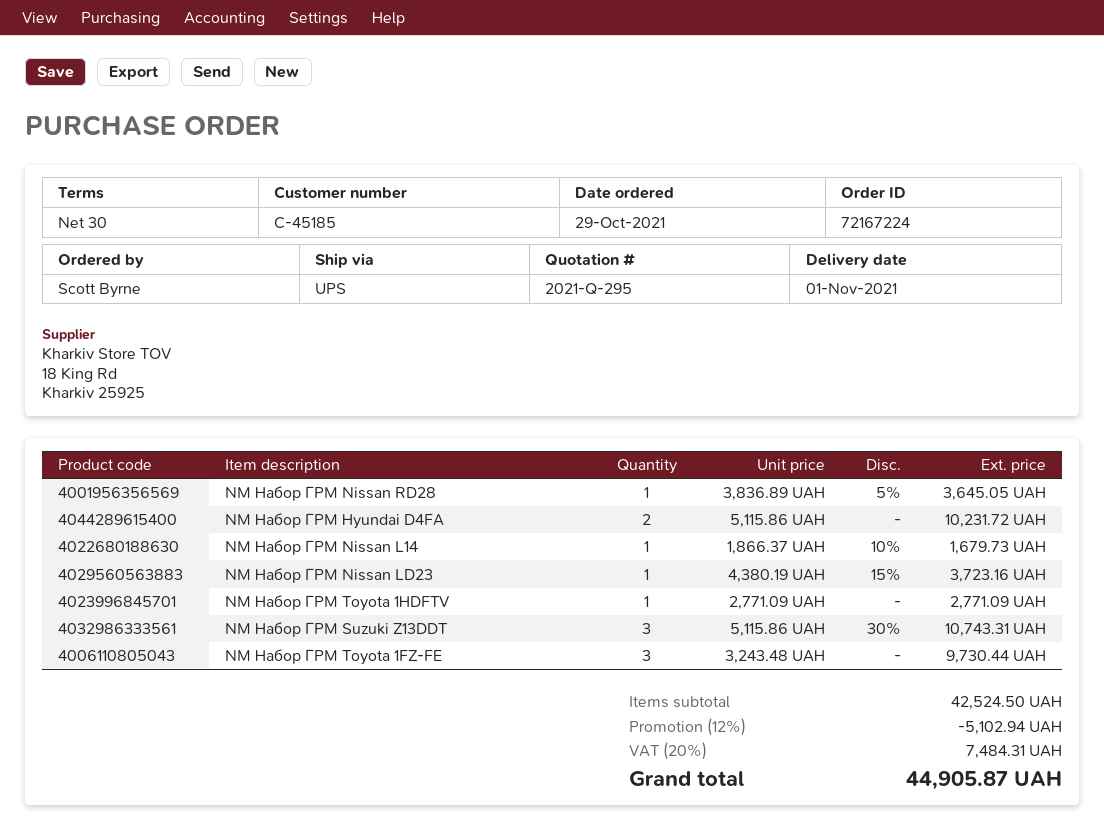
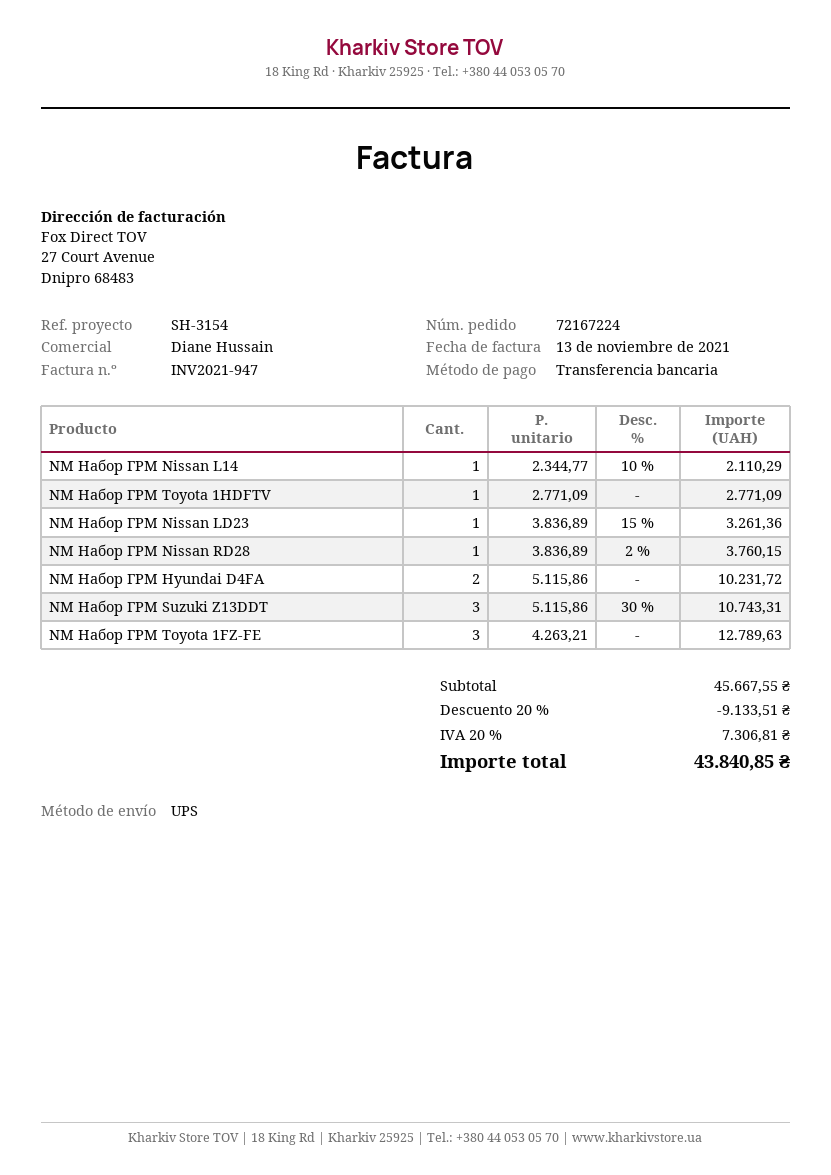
NM Набор ГРМ Nissan RD28: 1 x 3836.89 - 5% = 3645.05 -> 1 x 3836.89 - 2% = 3760.15
NM Набор ГРМ Nissan L14: 1 x 1866.37 - 10% = 1679.73 -> 1 x 2344.77 - 10% = 2110.29
NM Набор ГРМ Nissan LD23: 1 x 4380.19 - 15% = 3723.16 -> 1 x 3836.89 - 15% = 3261.36
NM Набор ГРМ Toyota 1FZ-FE: 3 x 3243.48 = 9730.44 -> 3 x 4263.21 = 12789.63
subtotal: 42524.50 -> 45667.55
discount: 12% = 5102.94 -> 20% = 9133.51
tax: 20% = 7484.31 -> 20% = 7306.81
total: 44905.87 -> 43840.85

